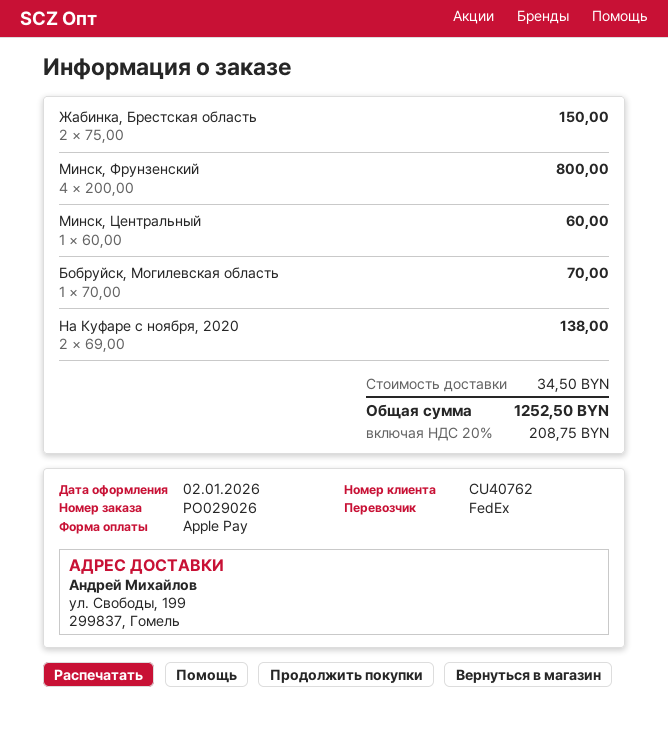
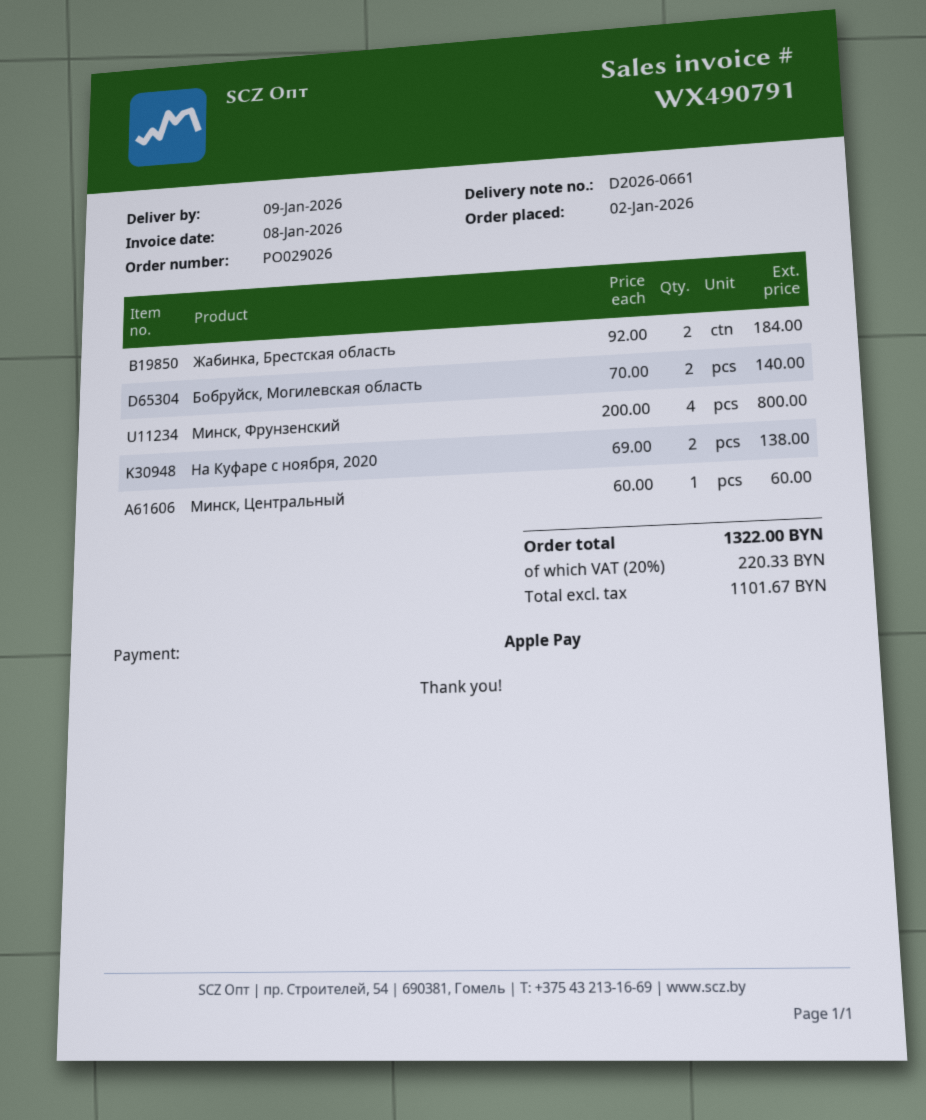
Жабинка, Брестская область: 2 x 75.00 = 150.00 -> 2 x 92.00 = 184.00
Бобруйск, Могилевская область: 1 x 70.00 = 70.00 -> 2 x 70.00 = 140.00
shipping: 34.50 -> none
tax: 20% = 208.75 -> 20% = 220.33
total: 1252.50 -> 1322.00

